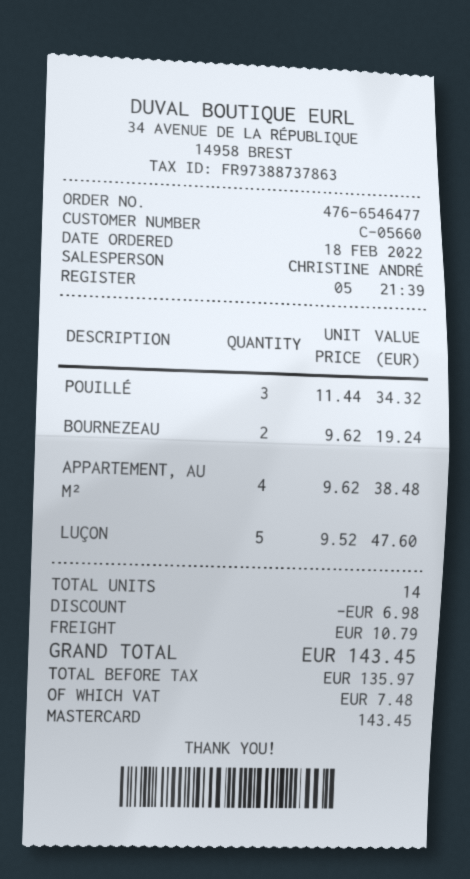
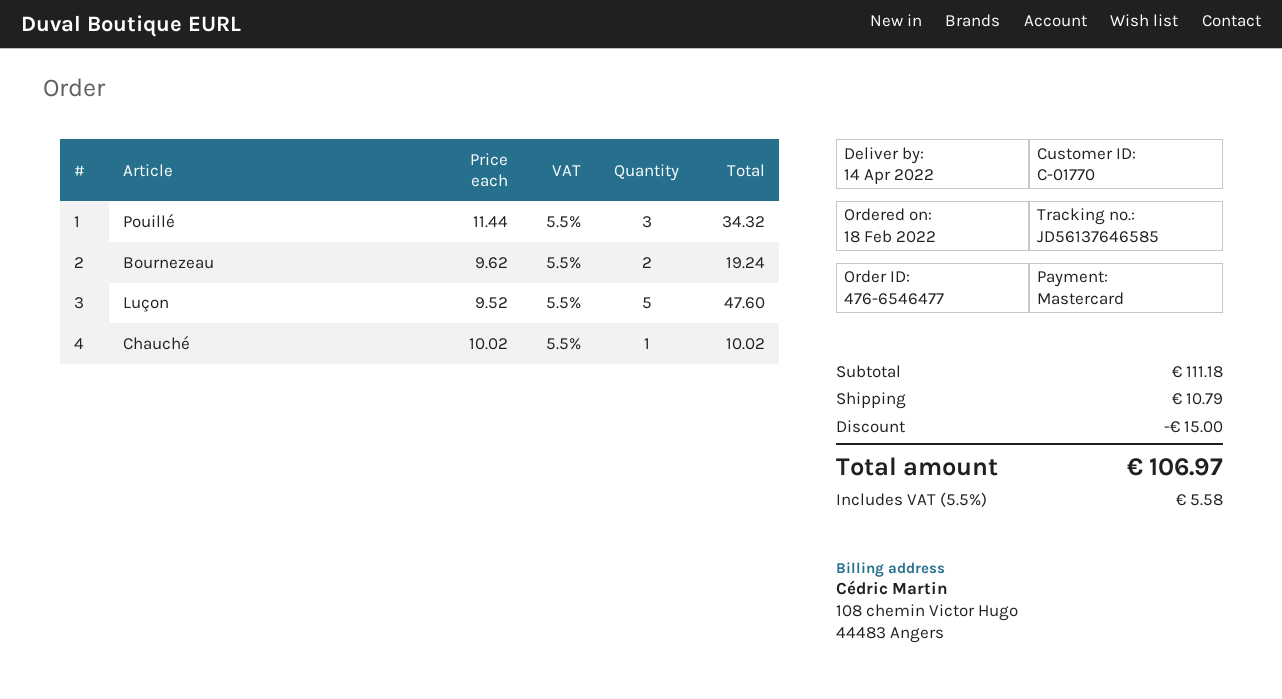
customer number: C-05660 -> C-01770
APPARTEMENT, AU M²: 4 x 9.62 = 38.48 -> none
Chauché: none -> 1 x 10.02 = 10.02
discount: 6.98 -> 15.00
tax: 7.48 -> 5.58
total: 143.45 -> 106.97

